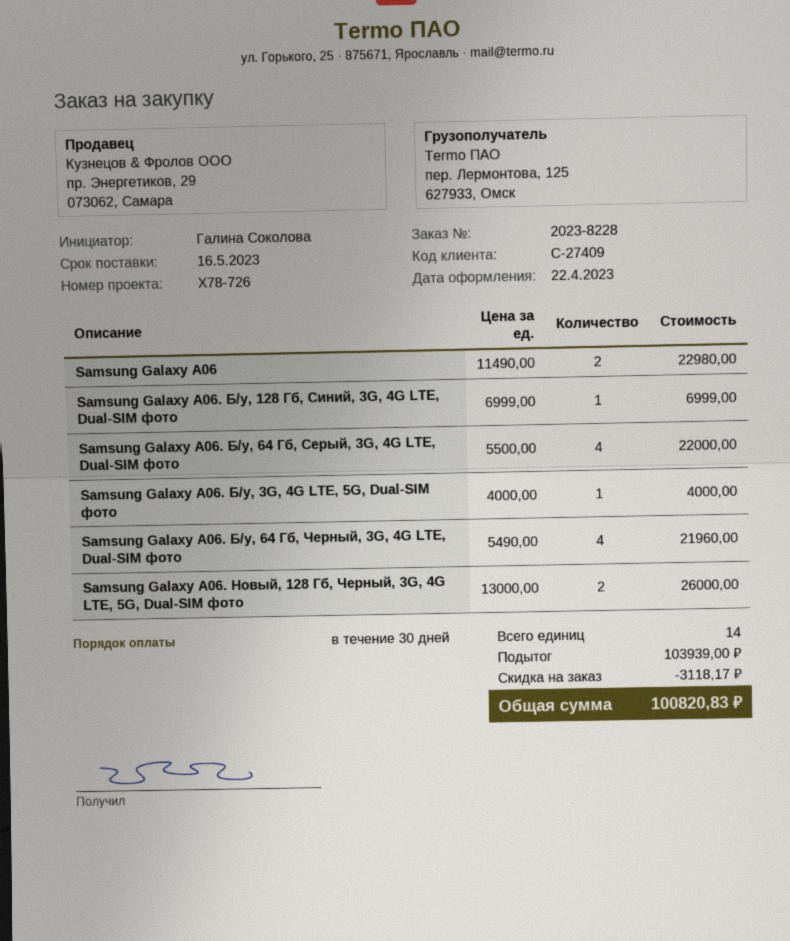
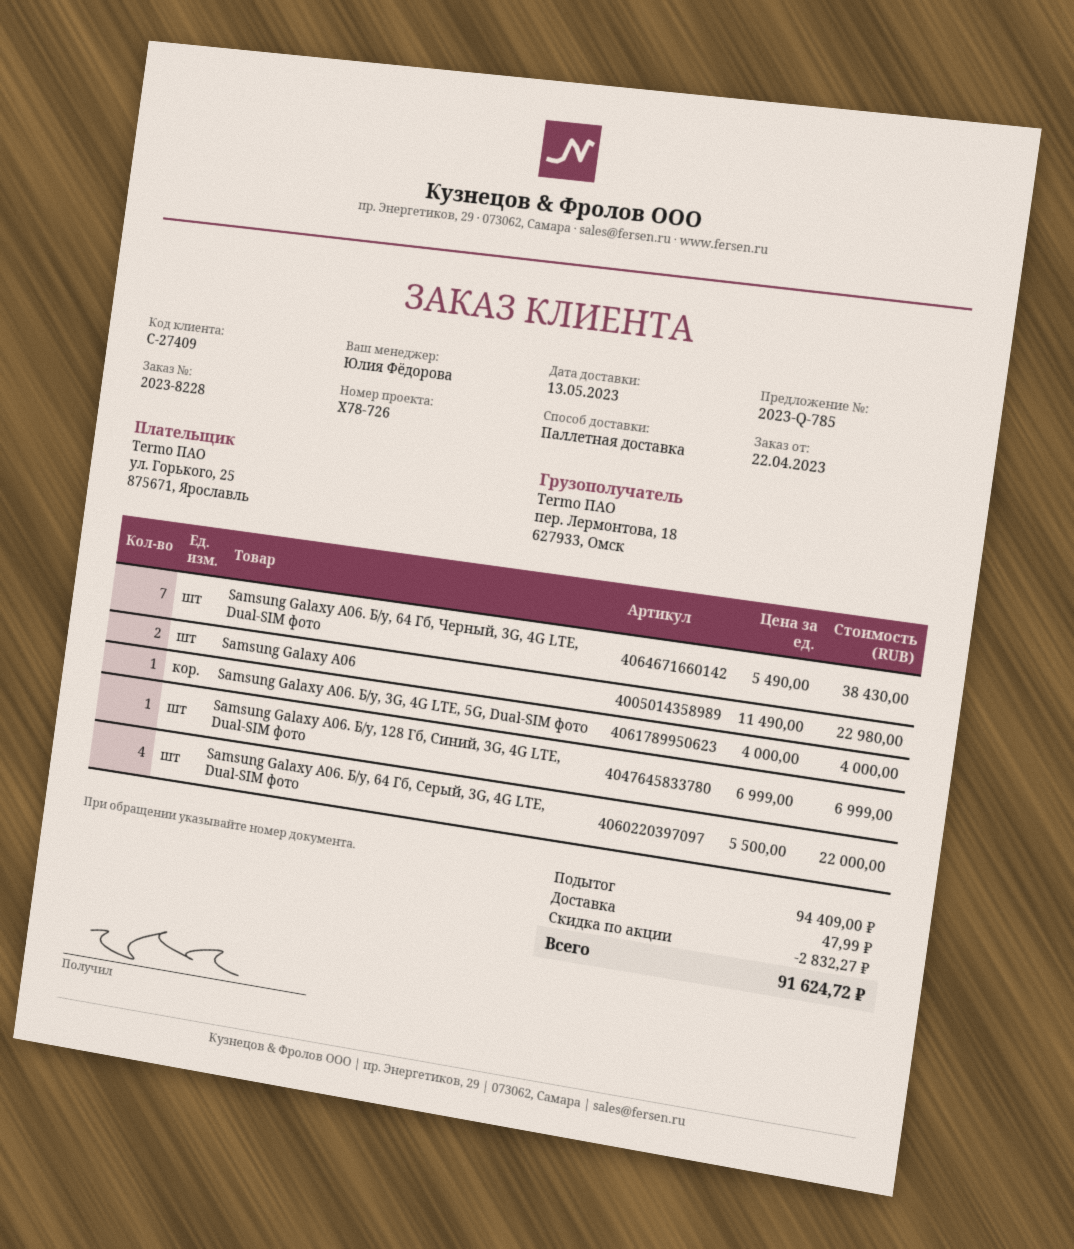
delivery date: 2023-05-16 -> 2023-05-13
ship to: пер. Лермонтова, 125, 627933, Омск -> пер. Лермонтова, 18, 627933, Омск
Samsung Galaxy A06. Б/у, 64 Гб, Черный, 3G, 4G LTE, Dual-SIM фото: 4 x 5490.00 = 21960.00 -> 7 x 5490.00 = 38430.00
Samsung Galaxy A06. Новый, 128 Гб, Черный, 3G, 4G LTE, 5G, Dual-SIM фото: 2 x 13000.00 = 26000.00 -> none
subtotal: 103939.00 -> 94409.00
discount: 3118.17 -> 2832.27
shipping: none -> 47.99
total: 100820.83 -> 91624.72

